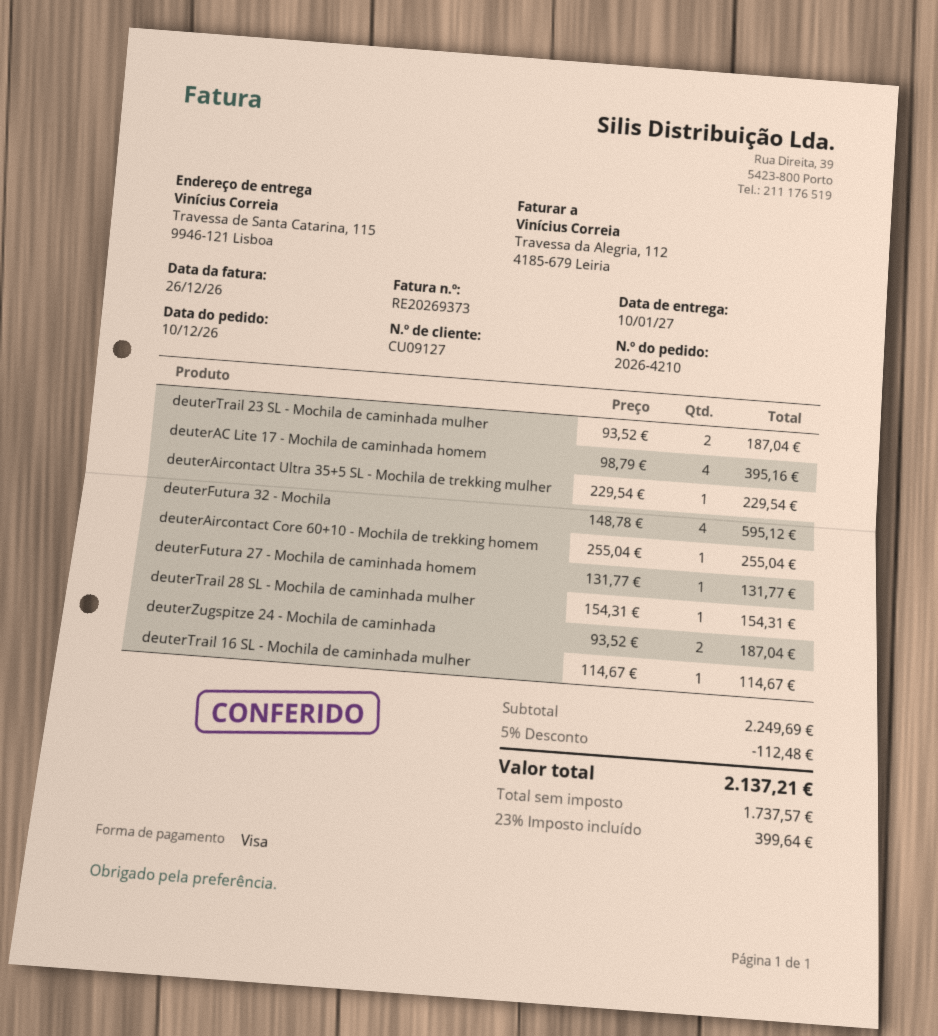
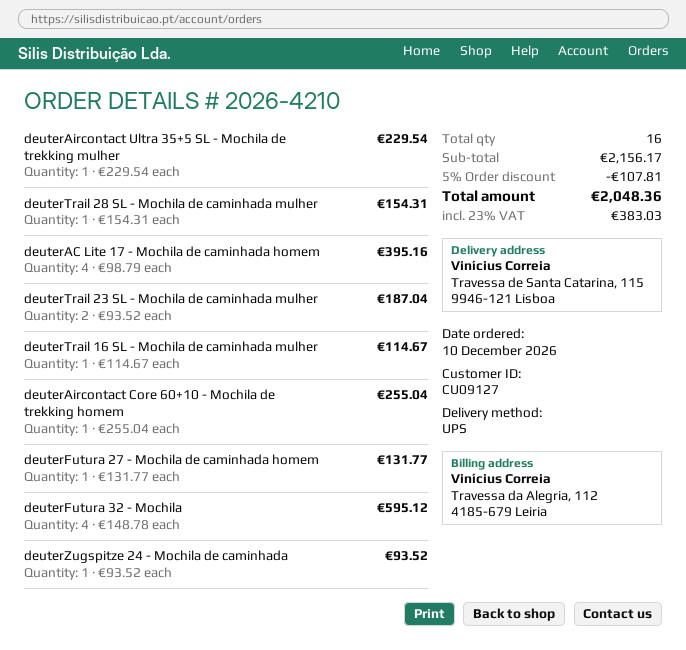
deuterZugspitze 24 - Mochila de caminhada: 2 x 93.52 = 187.04 -> 1 x 93.52 = 93.52
subtotal: 2249.69 -> 2156.17
discount: 5% = 112.48 -> 5% = 107.81
tax: 23% = 399.64 -> 23% = 383.03
total: 2137.21 -> 2048.36

